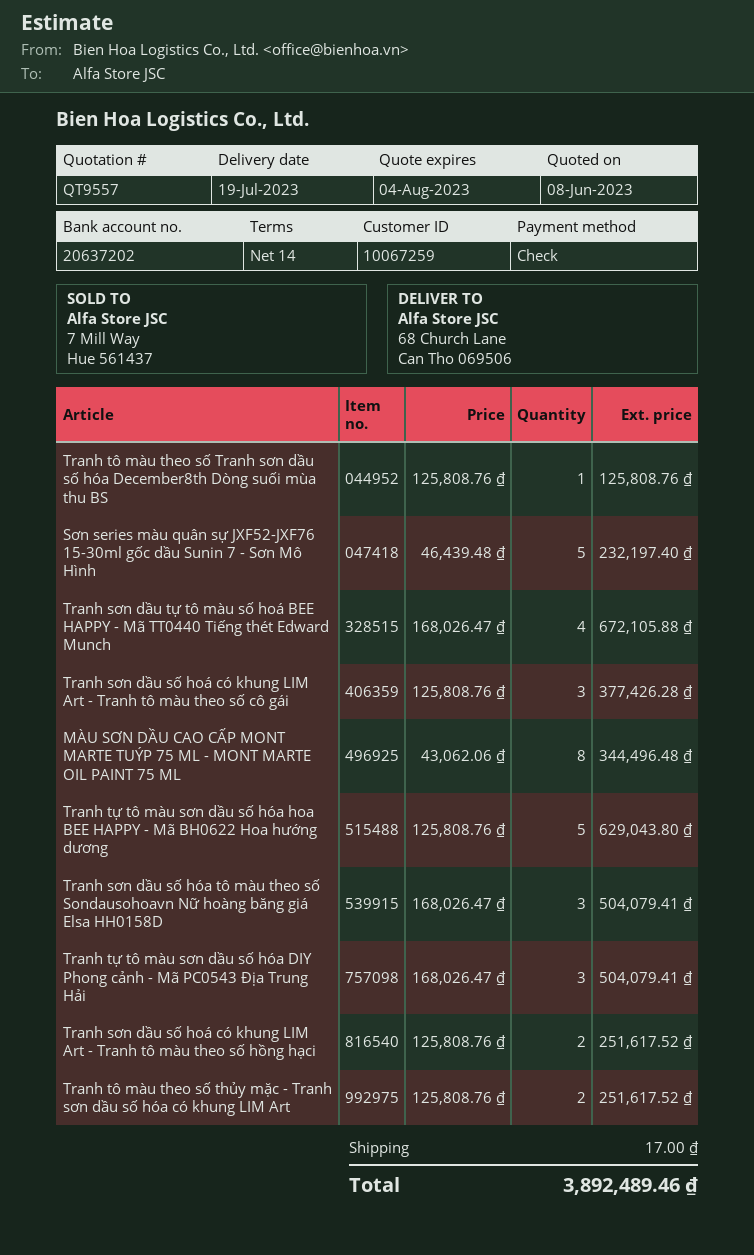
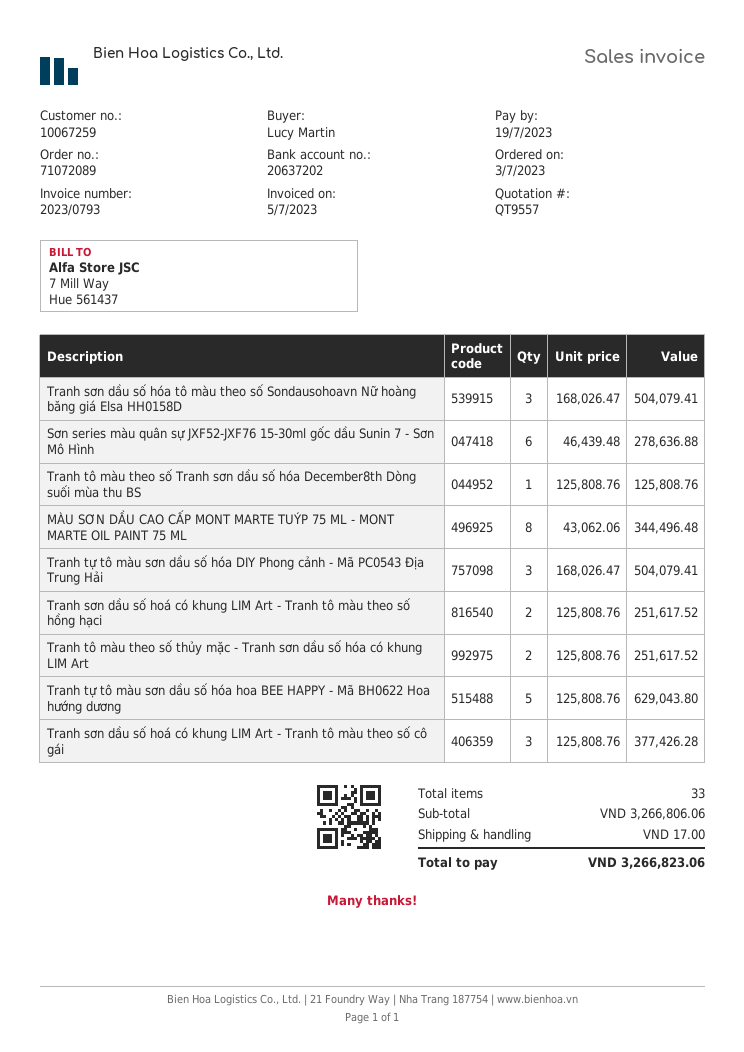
Sơn series màu quân sự JXF52-JXF76 15-30ml gốc dầu Sunin 7 - Sơn Mô Hình: 5 x 46439.48 = 232197.40 -> 6 x 46439.48 = 278636.88
Tranh sơn dầu tự tô màu số hoá BEE HAPPY - Mã TT0440 Tiếng thét Edward Munch: 4 x 168026.47 = 672105.88 -> none
total: 3892489.46 -> 3266823.06

